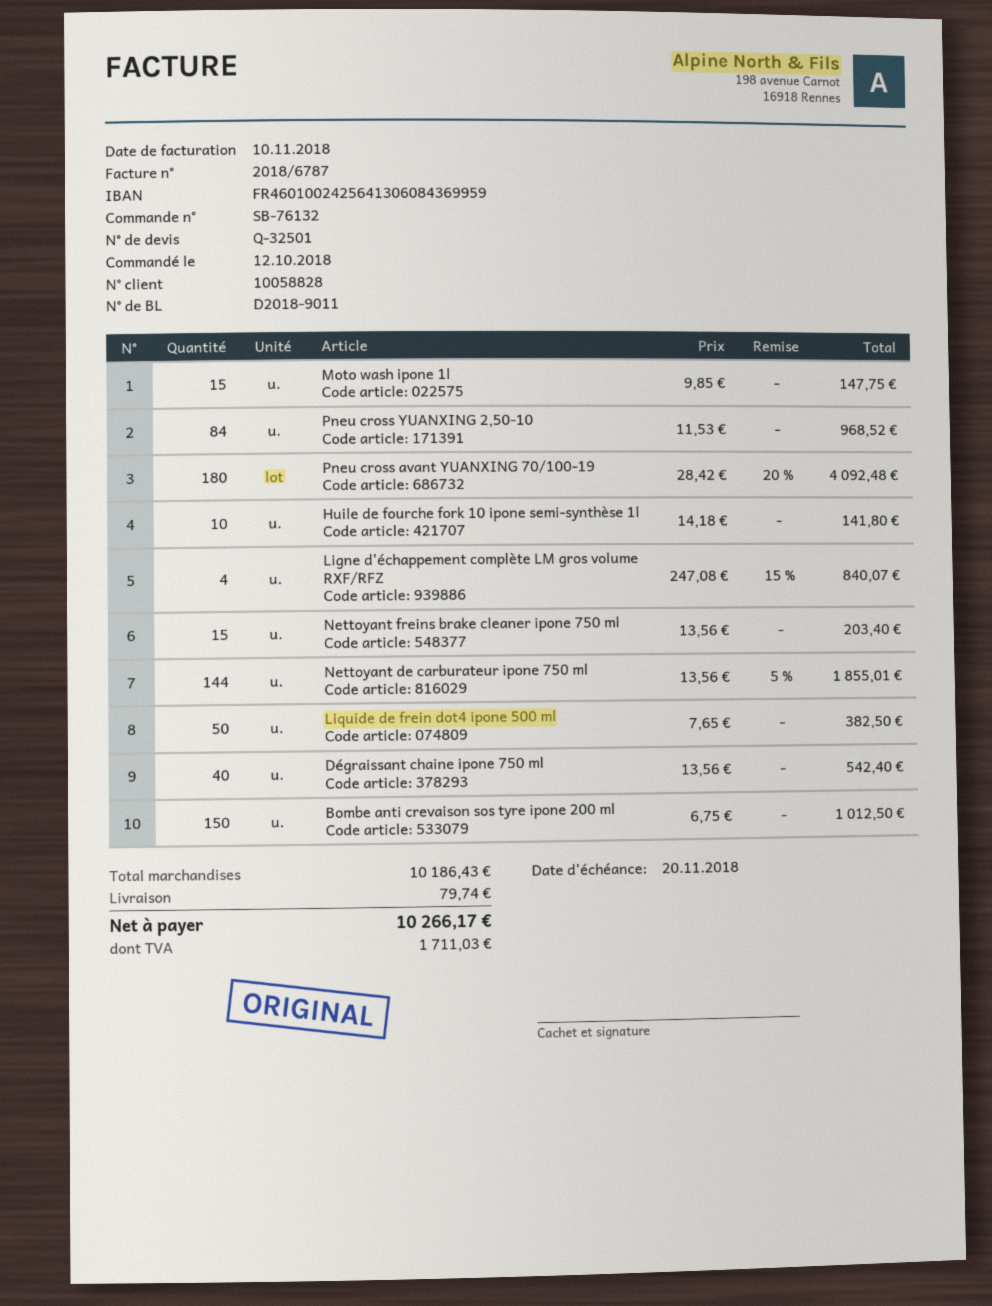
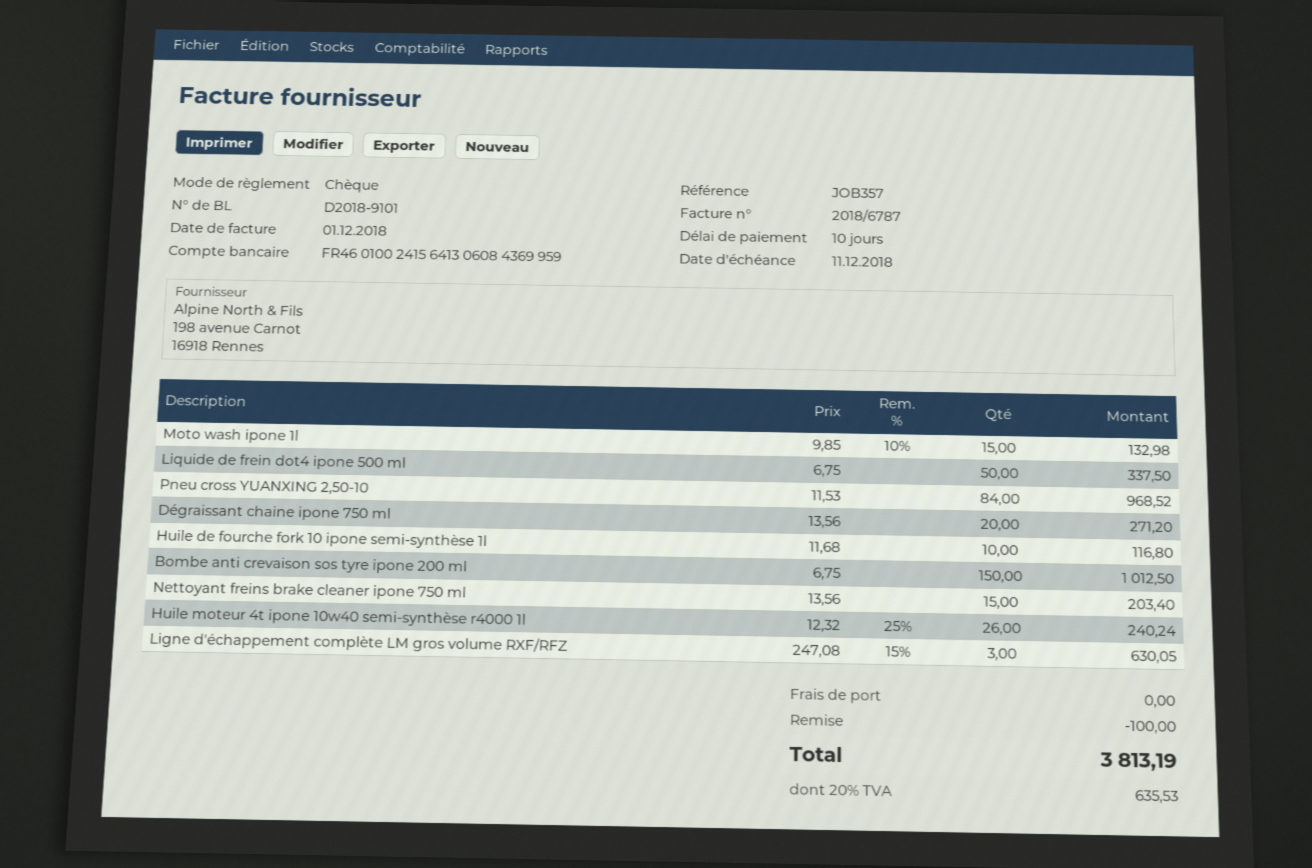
delivery note number: D2018-9011 -> D2018-9101
invoice date: 2018-11-10 -> 2018-12-01
due date: 2018-11-20 -> 2018-12-11
bank account: FR4601002425641306084369959 -> FR4601002415641306084369959
Moto wash ipone 1l: 15 x 9.85 = 147.75 -> 15 x 9.85 - 10% = 132.98
Pneu cross avant YUANXING 70/100-19: 180 x 28.42 - 20% = 4092.48 -> none
Huile de fourche fork 10 ipone semi-synthèse 1l: 10 x 14.18 = 141.80 -> 10 x 11.68 = 116.80
Ligne d'échappement complète LM gros volume RXF/RFZ: 4 x 247.08 - 15% = 840.07 -> 3 x 247.08 - 15% = 630.05
Nettoyant de carburateur ipone 750 ml: 144 x 13.56 - 5% = 1855.01 -> none
Liquide de frein dot4 ipone 500 ml: 50 x 7.65 = 382.50 -> 50 x 6.75 = 337.50
Dégraissant chaine ipone 750 ml: 40 x 13.56 = 542.40 -> 20 x 13.56 = 271.20
Huile moteur 4t ipone 10w40 semi-synthèse r4000 1l: none -> 26 x 12.32 - 25% = 240.24
discount: none -> 100.00
shipping: 79.74 -> 0.00
tax: 1711.03 -> 635.53
total: 10266.17 -> 3813.19

